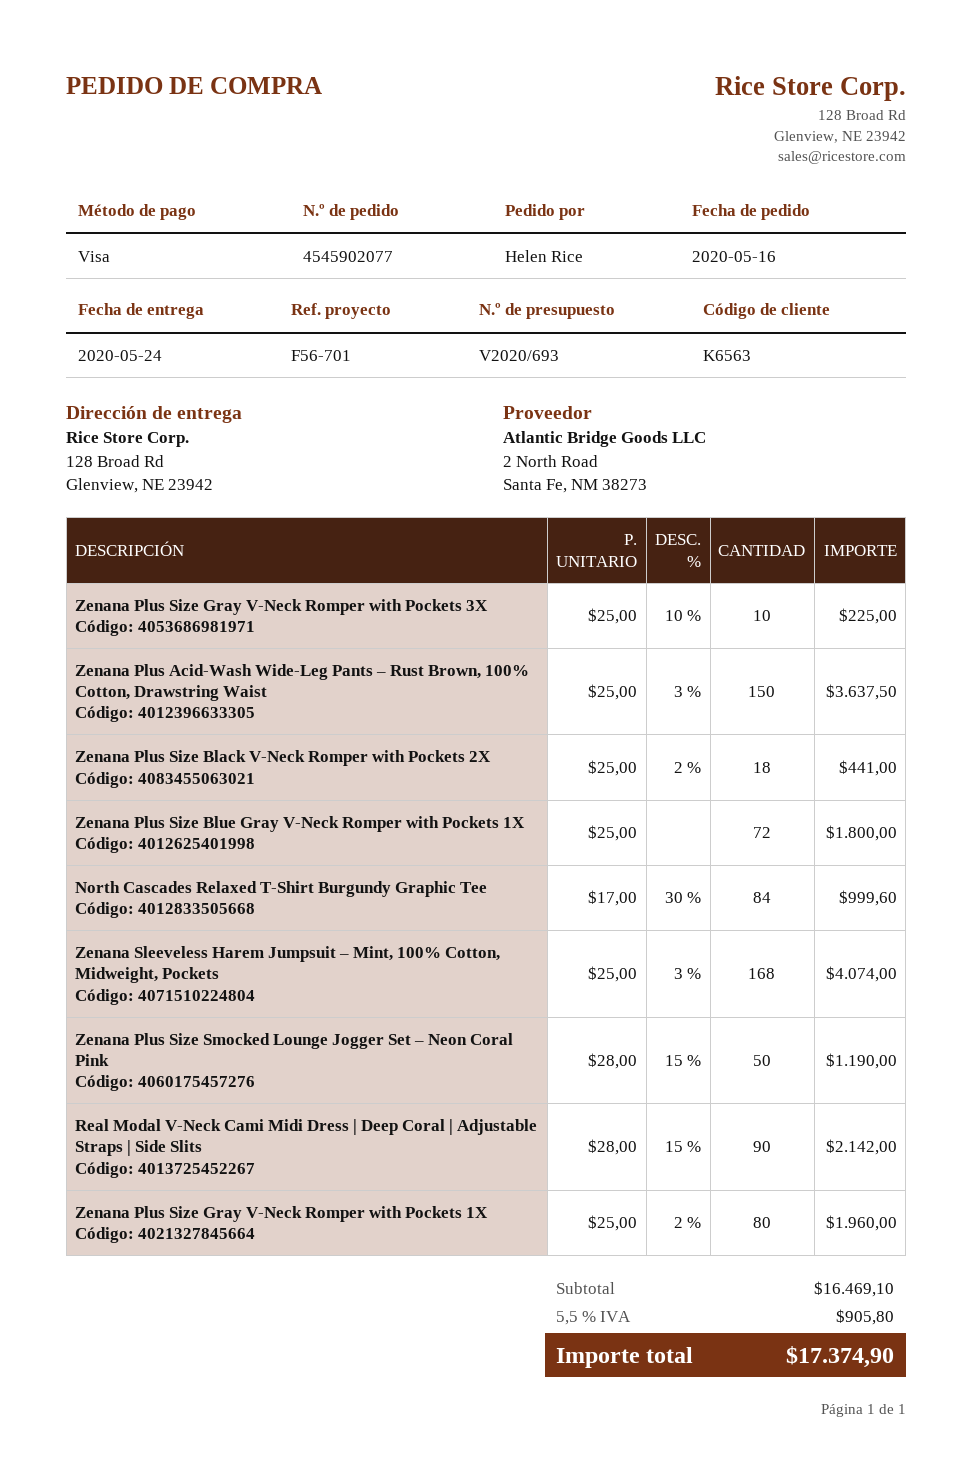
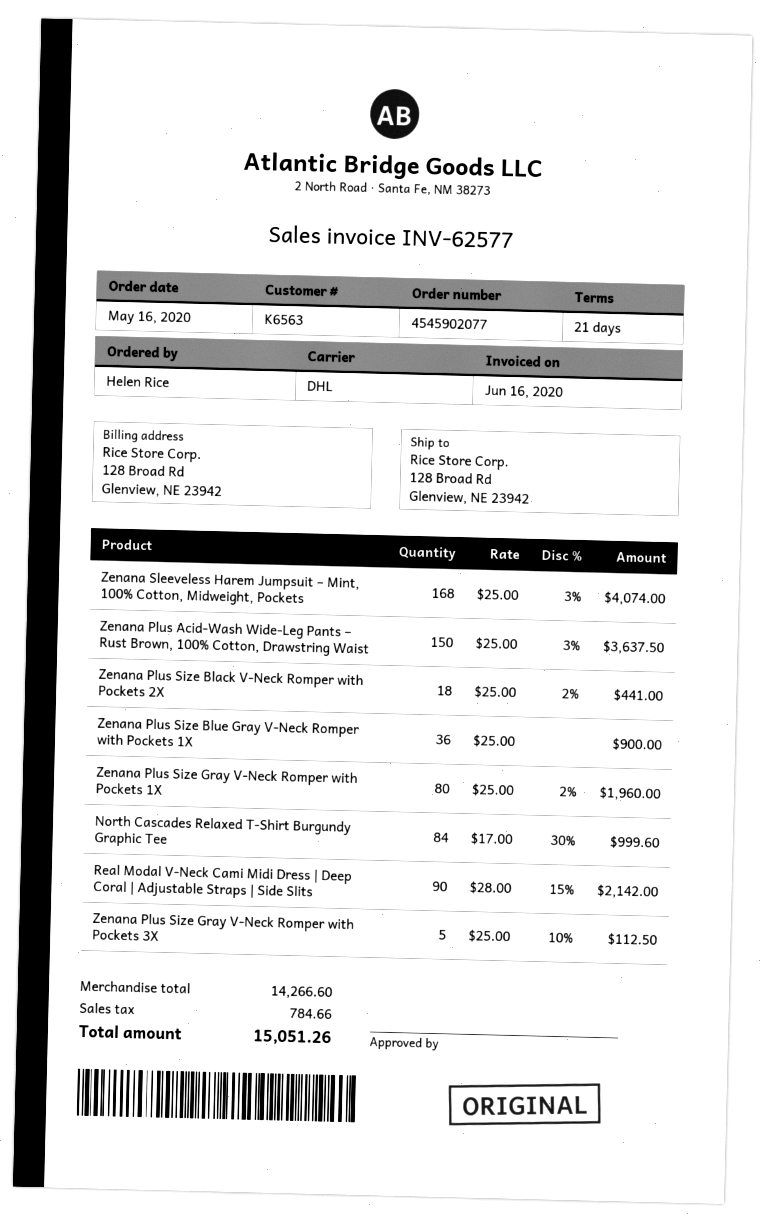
Zenana Plus Size Gray V‑Neck Romper with Pockets 3X: 10 x 25.00 - 10% = 225.00 -> 5 x 25.00 - 10% = 112.50
Zenana Plus Size Blue Gray V‑Neck Romper with Pockets 1X: 72 x 25.00 = 1800.00 -> 36 x 25.00 = 900.00
Zenana Plus Size Smocked Lounge Jogger Set – Neon Coral Pink: 50 x 28.00 - 15% = 1190.00 -> none
subtotal: 16469.10 -> 14266.60
tax: 905.80 -> 784.66
total: 17374.90 -> 15051.26

